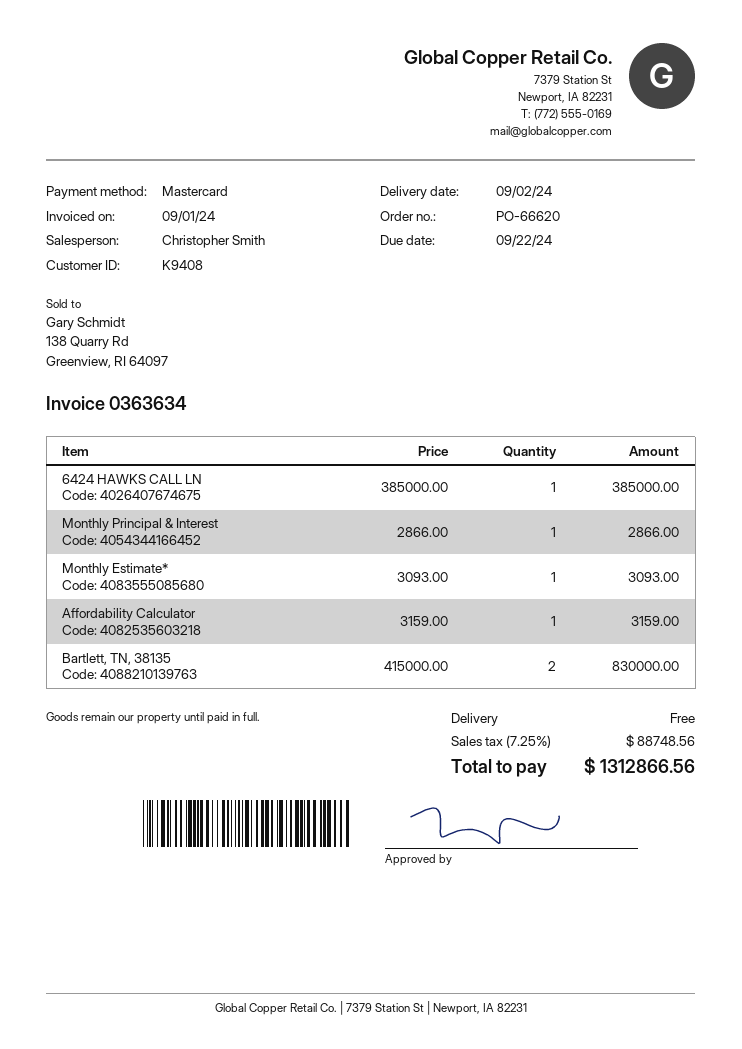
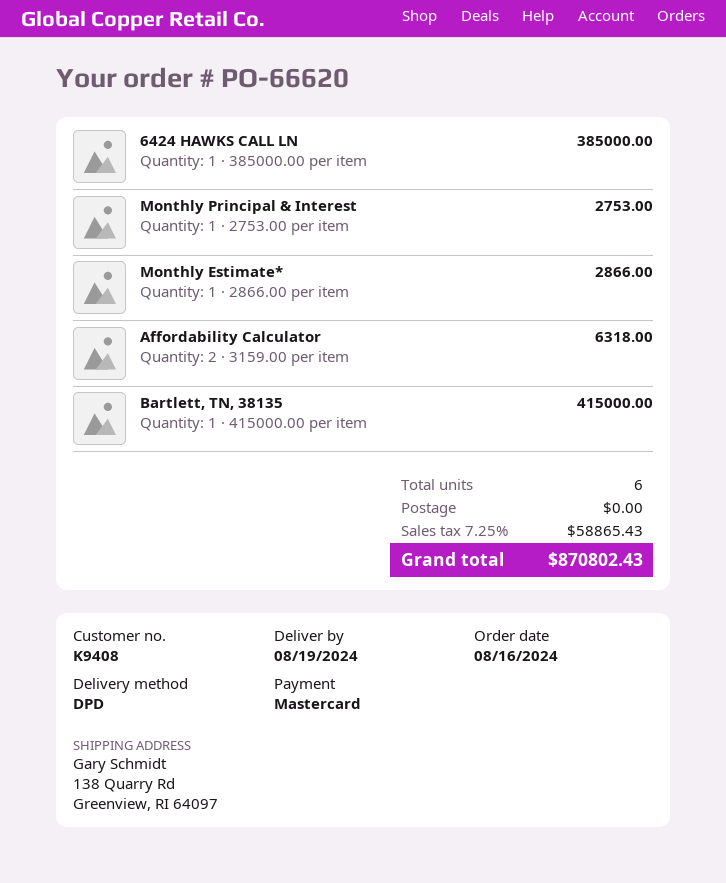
delivery date: 2024-09-02 -> 2024-08-19
Monthly Principal & Interest: 1 x 2866.00 = 2866.00 -> 1 x 2753.00 = 2753.00
Monthly Estimate*: 1 x 3093.00 = 3093.00 -> 1 x 2866.00 = 2866.00
Affordability Calculator: 1 x 3159.00 = 3159.00 -> 2 x 3159.00 = 6318.00
Bartlett, TN, 38135: 2 x 415000.00 = 830000.00 -> 1 x 415000.00 = 415000.00
tax: 7.25% = 88748.56 -> 7.25% = 58865.43
total: 1312866.56 -> 870802.43

